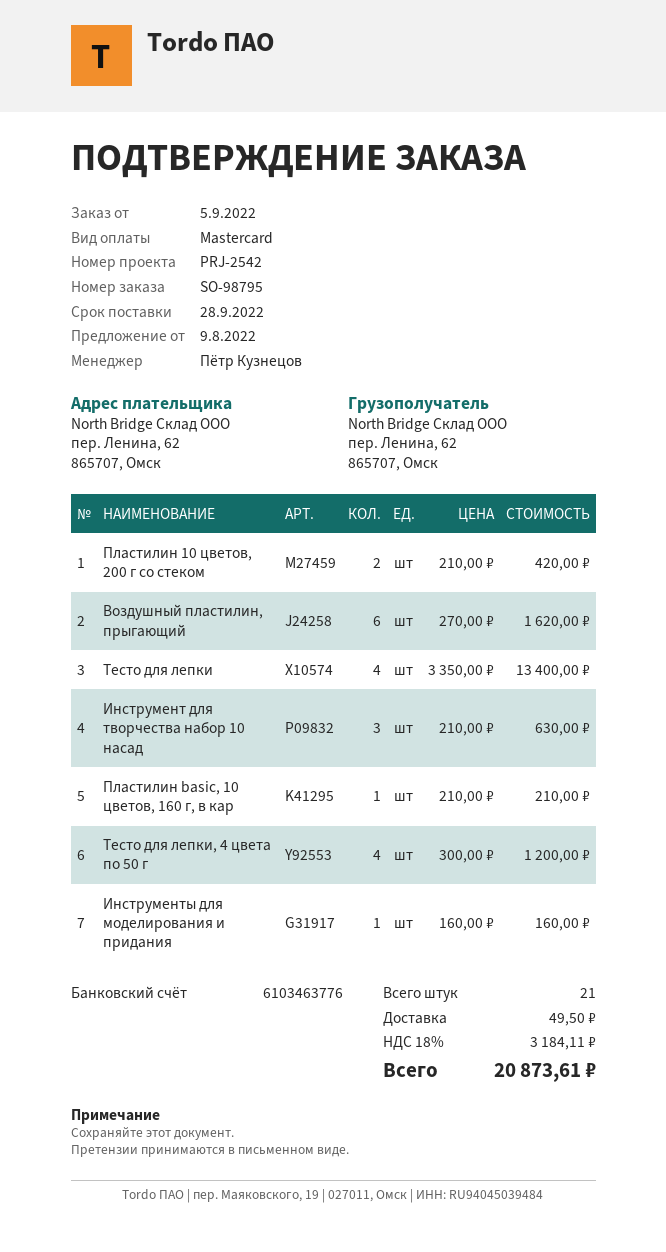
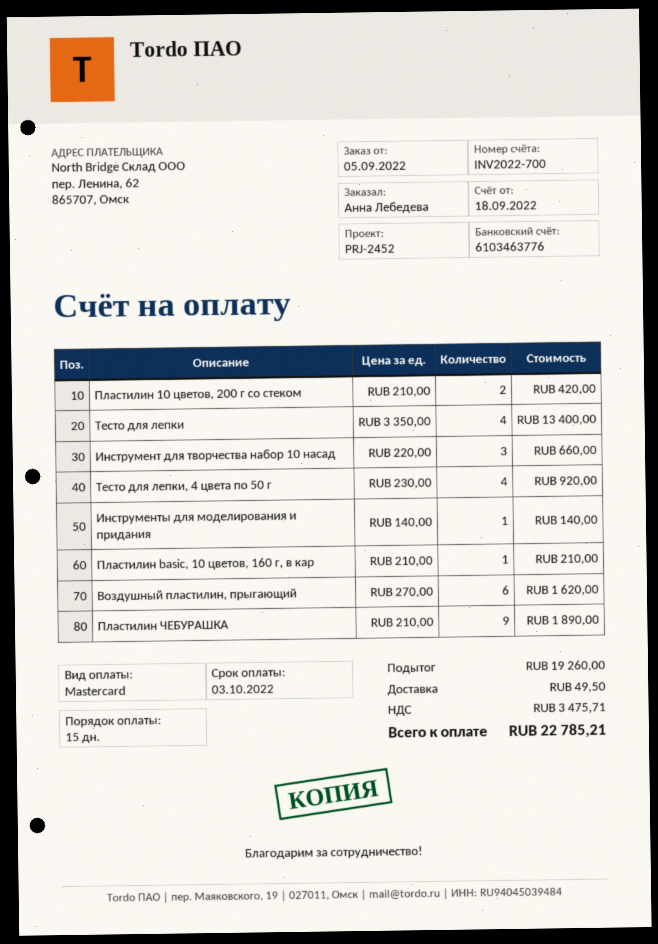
reference: PRJ-2542 -> PRJ-2452
Инструмент для творчества набор 10 насад: 3 x 210.00 = 630.00 -> 3 x 220.00 = 660.00
Тесто для лепки, 4 цвета по 50 г: 4 x 300.00 = 1200.00 -> 4 x 230.00 = 920.00
Инструменты для моделирования и придания: 1 x 160.00 = 160.00 -> 1 x 140.00 = 140.00
Пластилин ЧЕБУРАШКА: none -> 9 x 210.00 = 1890.00
tax: 3184.11 -> 3475.71
total: 20873.61 -> 22785.21

